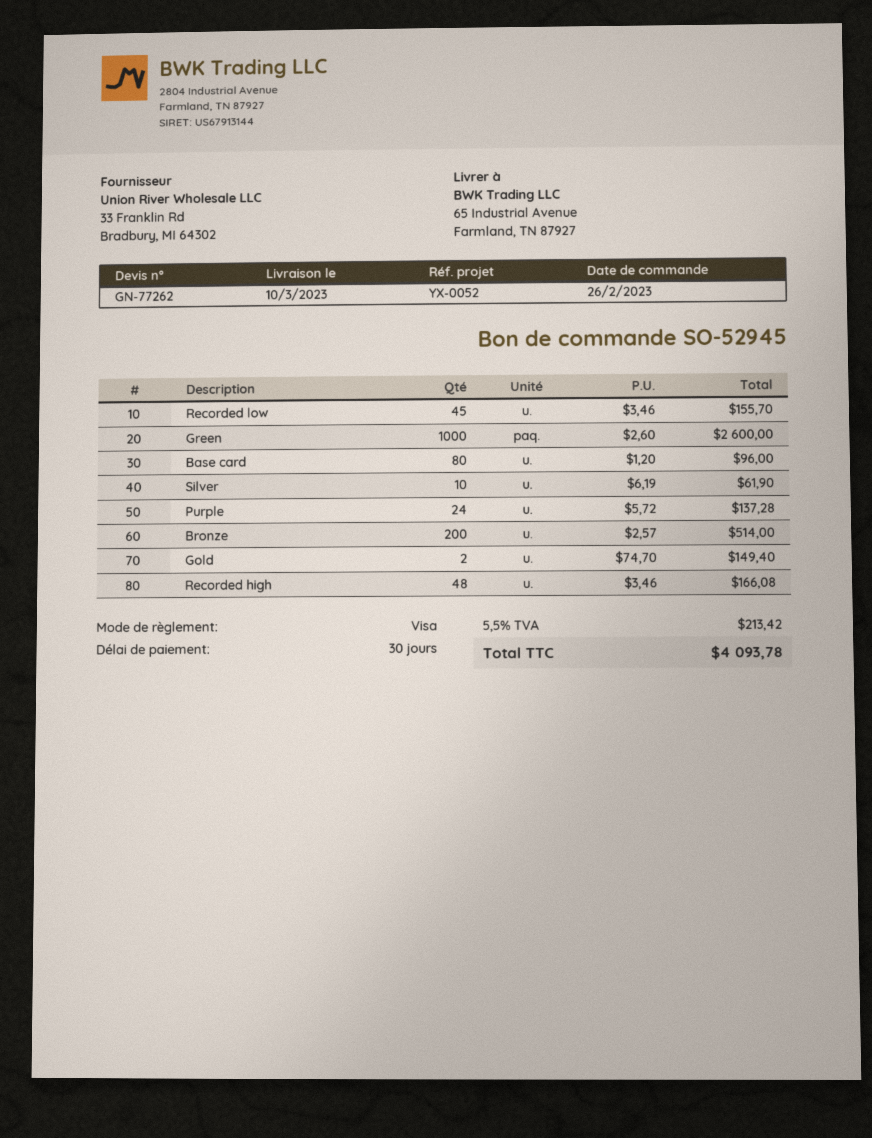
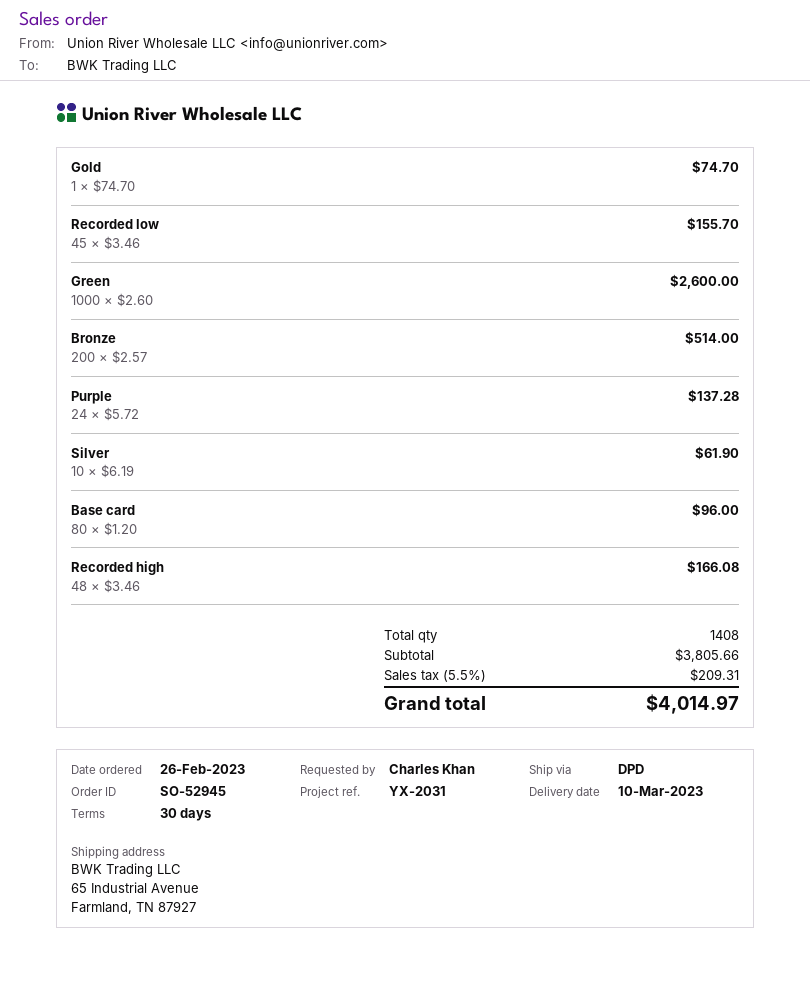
reference: YX-0052 -> YX-2031
Gold: 2 x 74.70 = 149.40 -> 1 x 74.70 = 74.70
tax: 5.5% = 213.42 -> 5.5% = 209.31
total: 4093.78 -> 4014.97

